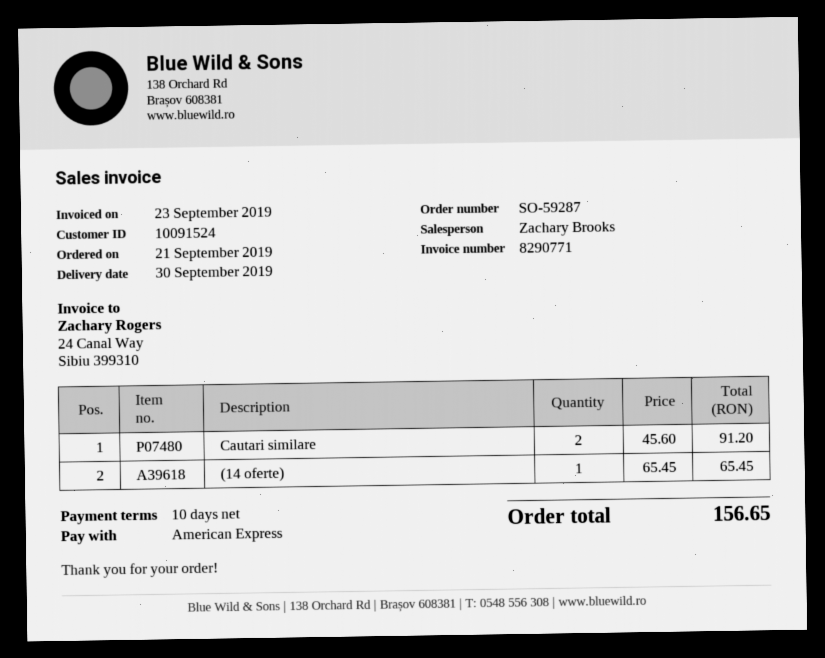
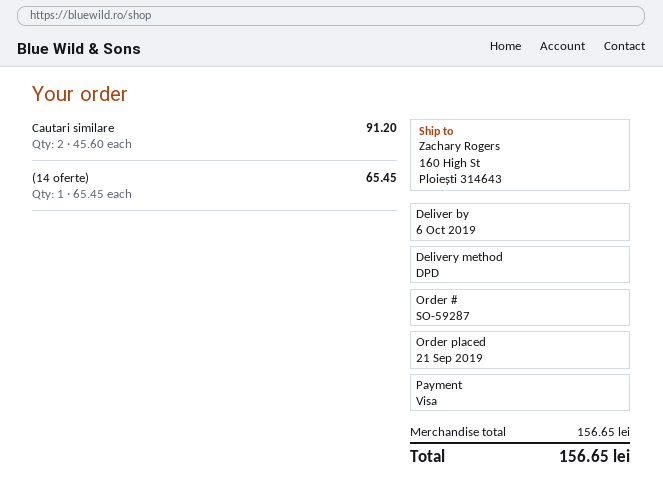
delivery date: 2019-09-30 -> 2019-10-06
payment method: American Express -> Visa

